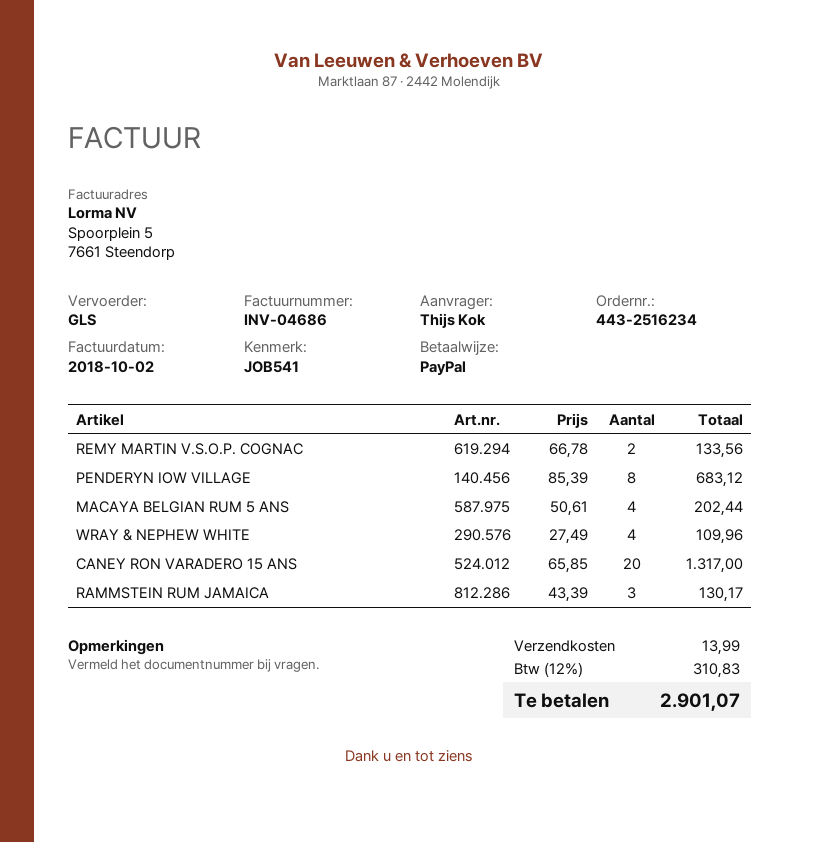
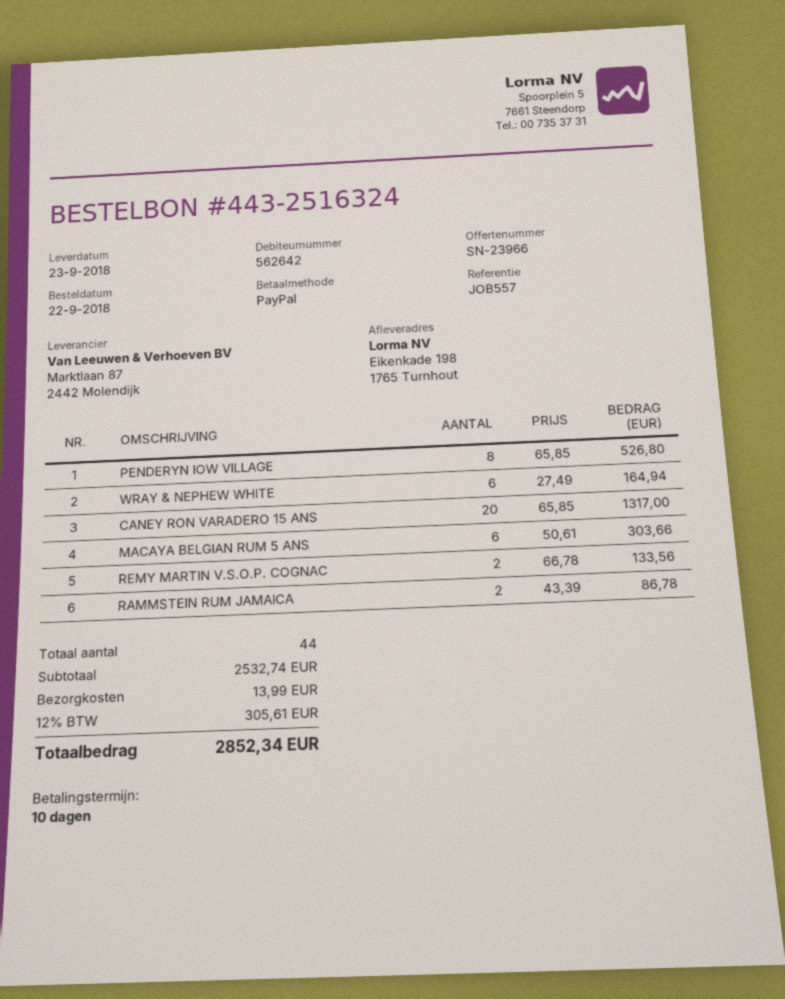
order number: 443-2516234 -> 443-2516324
reference: JOB541 -> JOB557
PENDERYN IOW VILLAGE: 8 x 85.39 = 683.12 -> 8 x 65.85 = 526.80
MACAYA BELGIAN RUM 5 ANS: 4 x 50.61 = 202.44 -> 6 x 50.61 = 303.66
WRAY & NEPHEW WHITE: 4 x 27.49 = 109.96 -> 6 x 27.49 = 164.94
RAMMSTEIN RUM JAMAICA: 3 x 43.39 = 130.17 -> 2 x 43.39 = 86.78
tax: 12% = 310.83 -> 12% = 305.61
total: 2901.07 -> 2852.34

